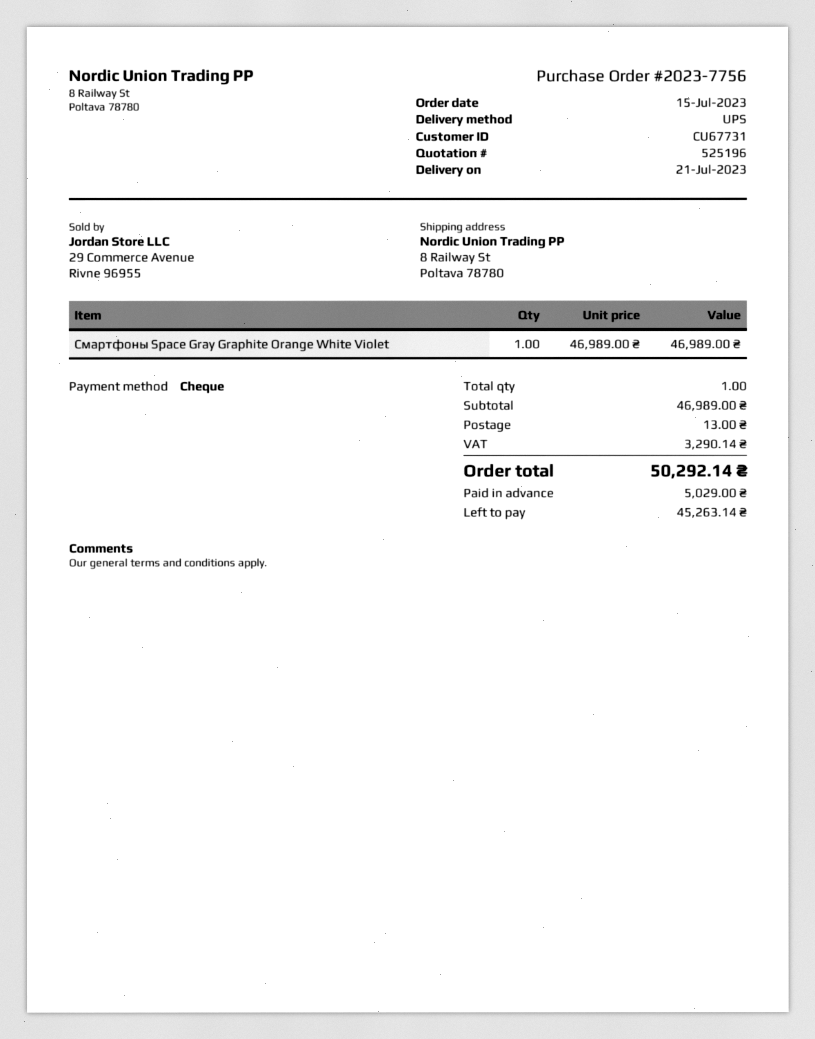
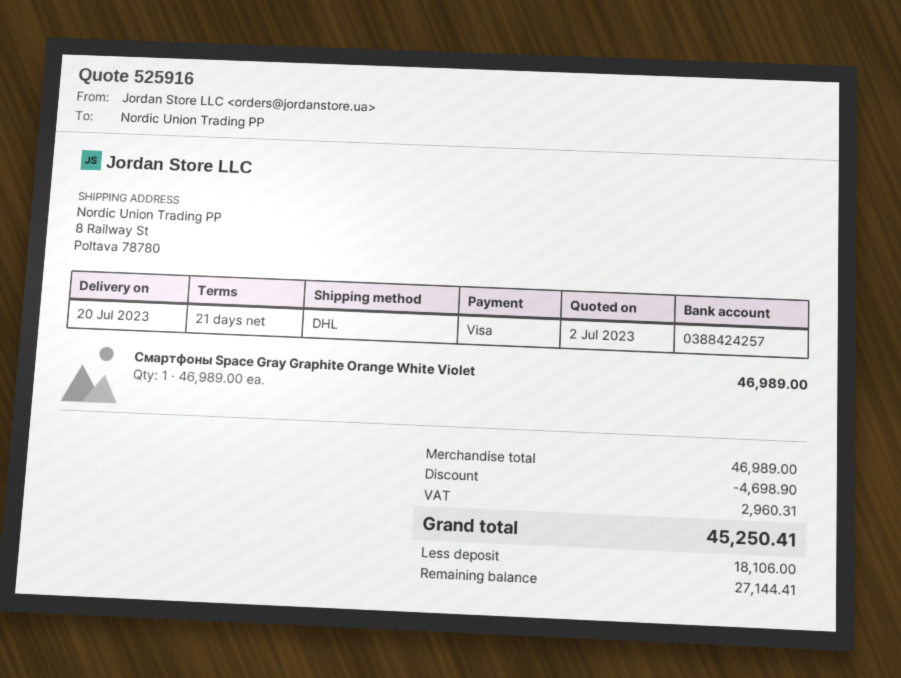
quote number: 525196 -> 525916
delivery date: 2023-07-21 -> 2023-07-20
payment method: cheque -> Visa
shipping method: UPS -> DHL
discount: none -> 4698.90
shipping: 13.00 -> none
tax: 3290.14 -> 2960.31
total: 50292.14 -> 45250.41
deposit: 5029.00 -> 18106.00
balance: 45263.14 -> 27144.41

